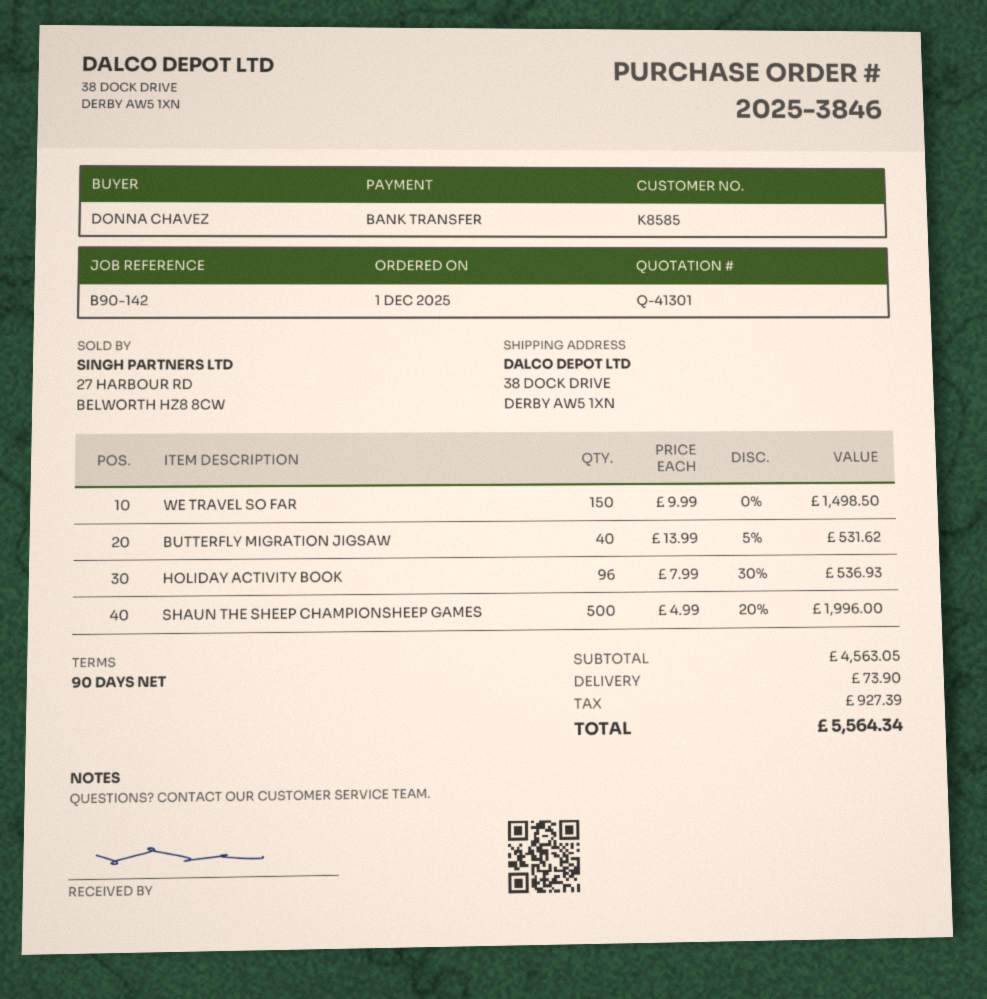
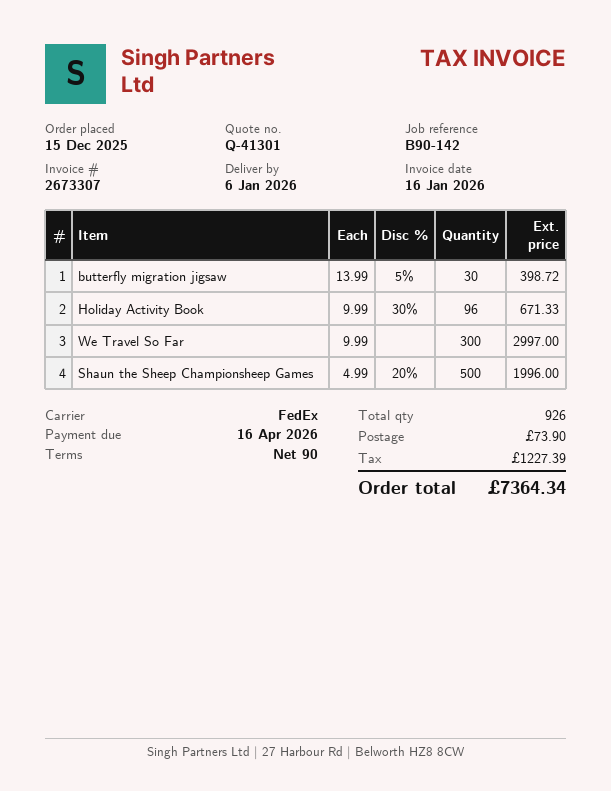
order date: 2025-12-01 -> 2025-12-15
WE TRAVEL SO FAR: 150 x 9.99 = 1498.50 -> 300 x 9.99 = 2997.00
BUTTERFLY MIGRATION JIGSAW: 40 x 13.99 - 5% = 531.62 -> 30 x 13.99 - 5% = 398.72
HOLIDAY ACTIVITY BOOK: 96 x 7.99 - 30% = 536.93 -> 96 x 9.99 - 30% = 671.33
tax: 927.39 -> 1227.39
total: 5564.34 -> 7364.34

